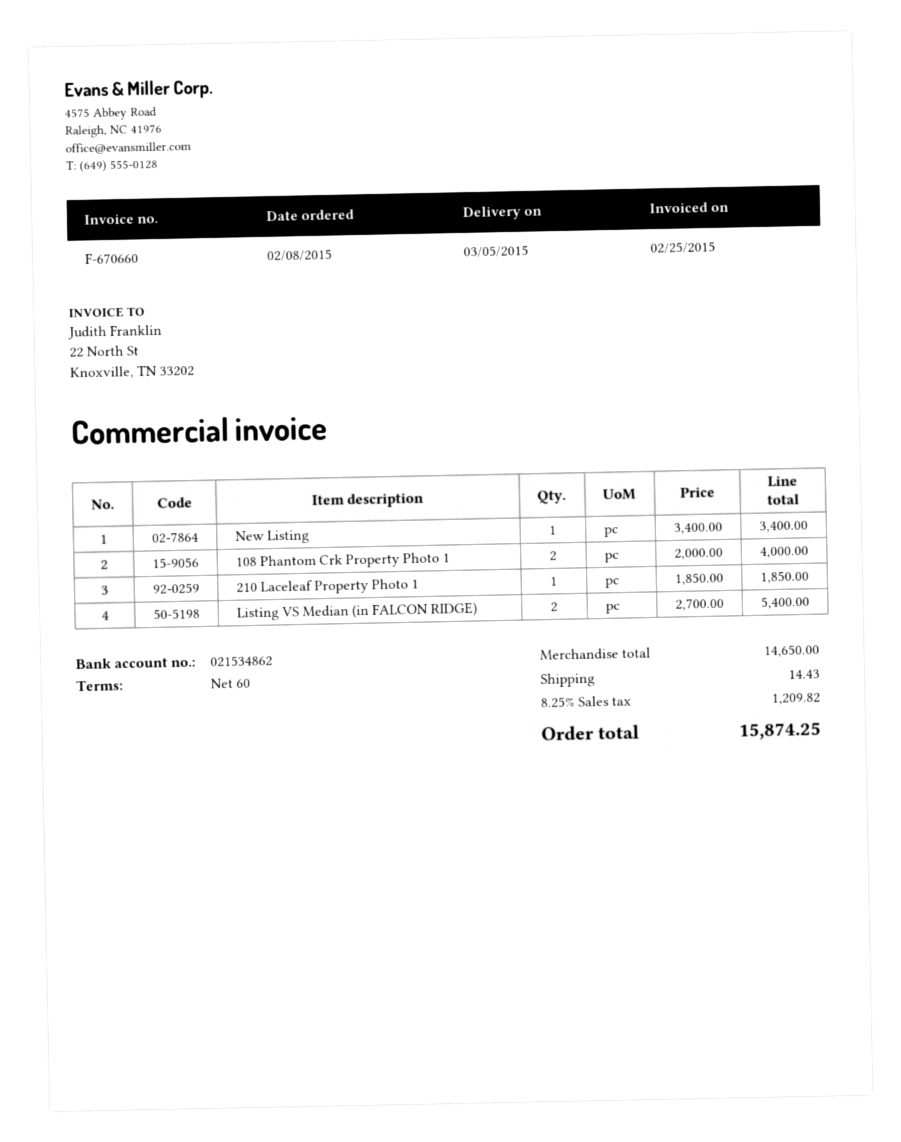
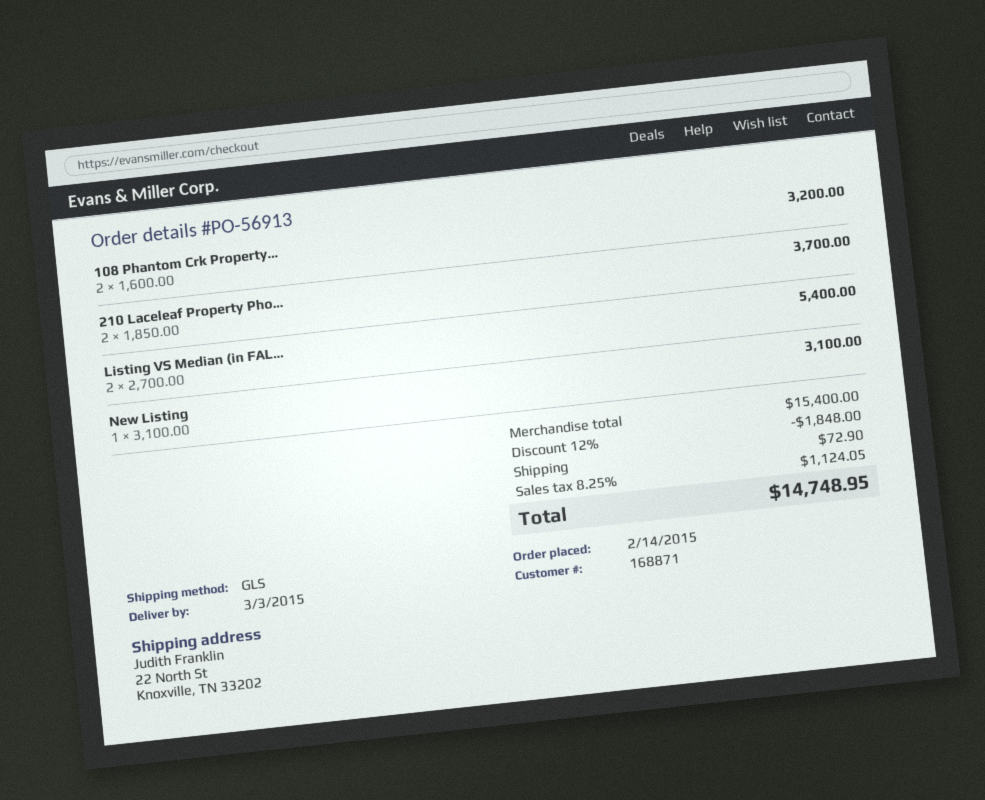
order date: 2015-02-08 -> 2015-02-14
delivery date: 2015-03-05 -> 2015-03-03
New Listing: 1 x 3400.00 = 3400.00 -> 1 x 3100.00 = 3100.00
108 Phantom Crk Property Photo 1: 2 x 2000.00 = 4000.00 -> 2 x 1600.00 = 3200.00
210 Laceleaf Property Photo 1: 1 x 1850.00 = 1850.00 -> 2 x 1850.00 = 3700.00
subtotal: 14650.00 -> 15400.00
discount: none -> 12% = 1848.00
shipping: 14.43 -> 72.90
tax: 8.25% = 1209.82 -> 8.25% = 1124.05
total: 15874.25 -> 14748.95

